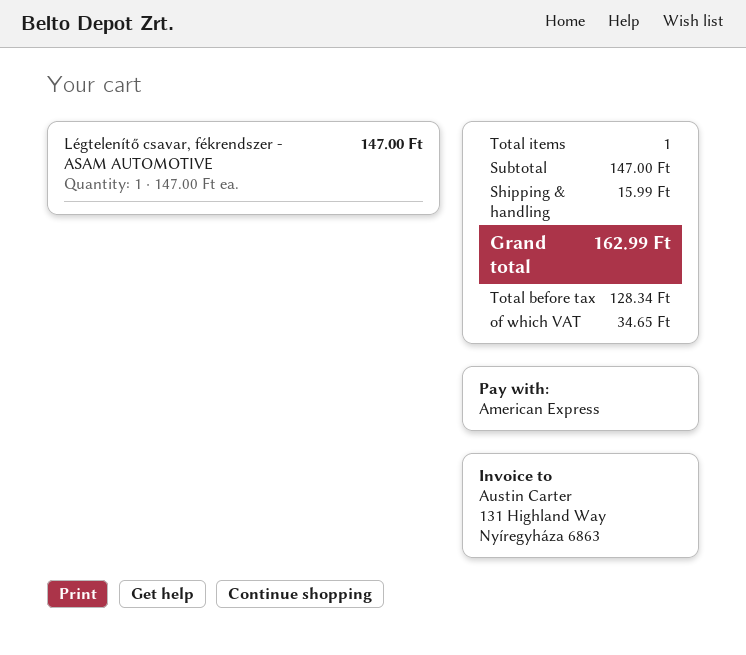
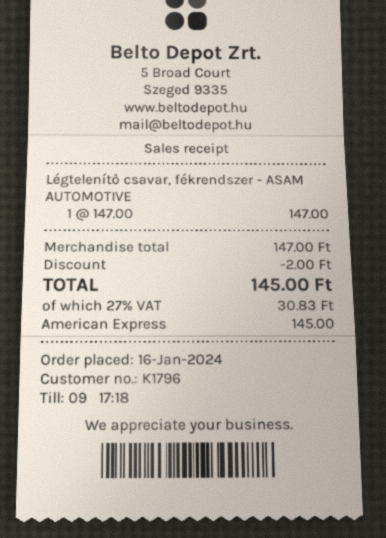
discount: none -> 2.00
shipping: 15.99 -> none
tax: 34.65 -> 30.83
total: 162.99 -> 145.00

